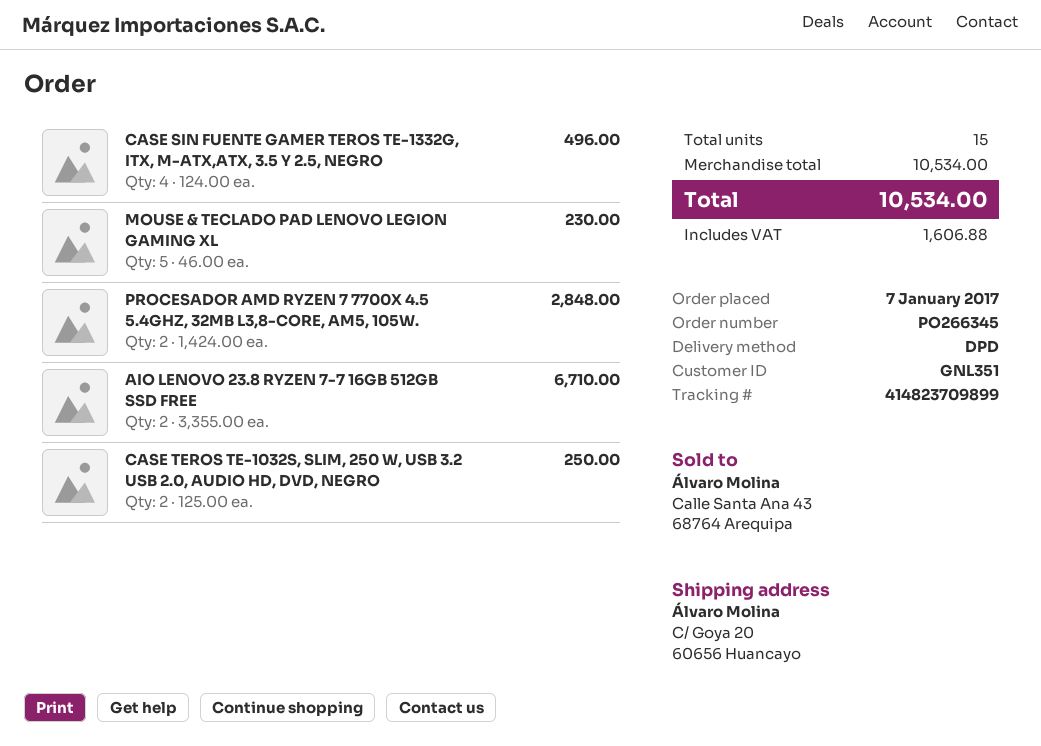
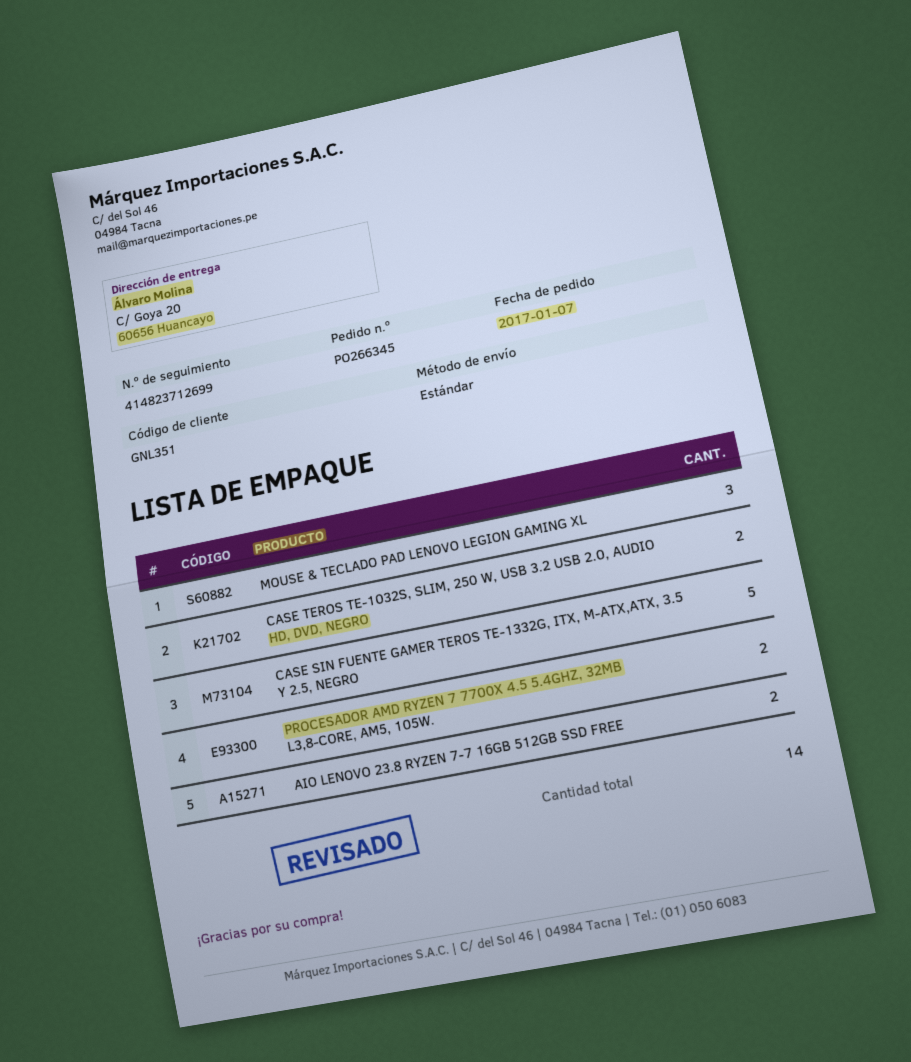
shipping method: DPD -> standard
tracking number: 414823709899 -> 414823712699
CASE SIN FUENTE GAMER TEROS TE-1332G, ITX, M-ATX,ATX, 3.5 Y 2.5, NEGRO: 4 -> 5
MOUSE & TECLADO PAD LENOVO LEGION GAMING XL: 5 -> 3
total quantity: 15 -> 14

